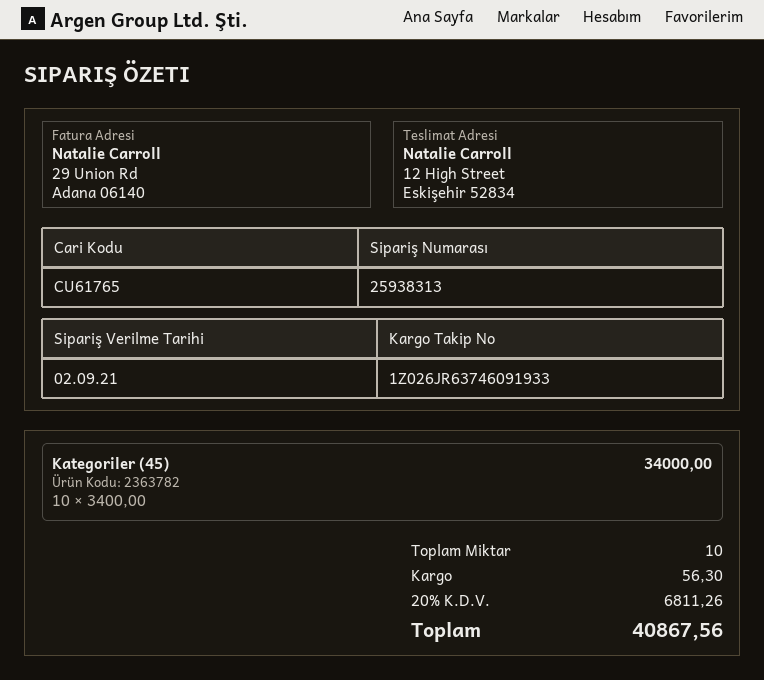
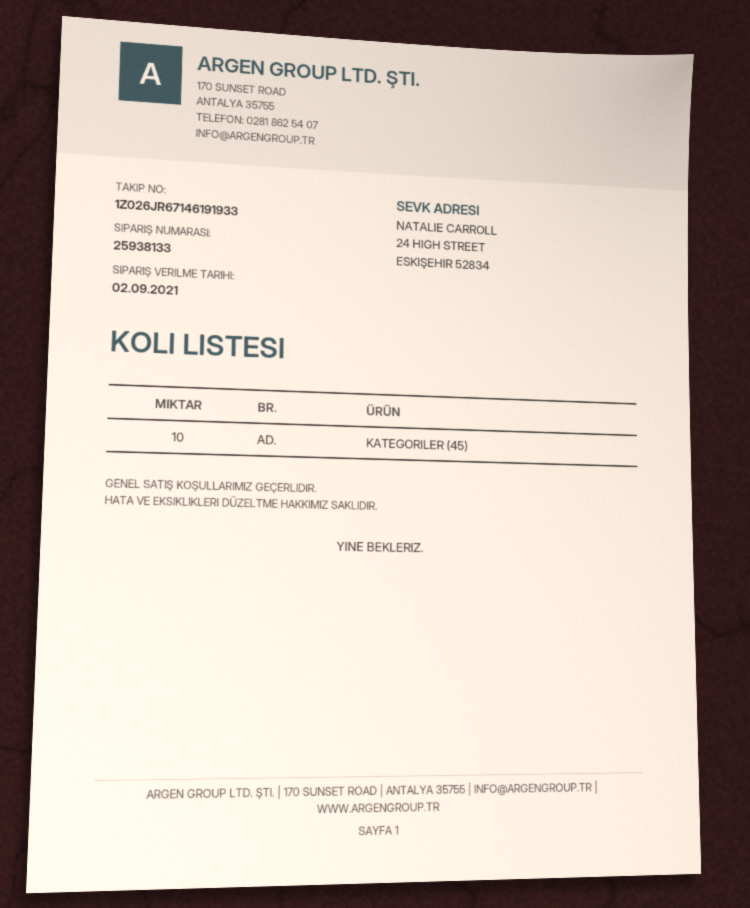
order number: 25938313 -> 25938133
tracking number: 1Z026JR63746091933 -> 1Z026JR67146191933
ship to: 12 High Street, Eskişehir 52834 -> 24 HIGH STREET, ESKIŞEHIR 52834

